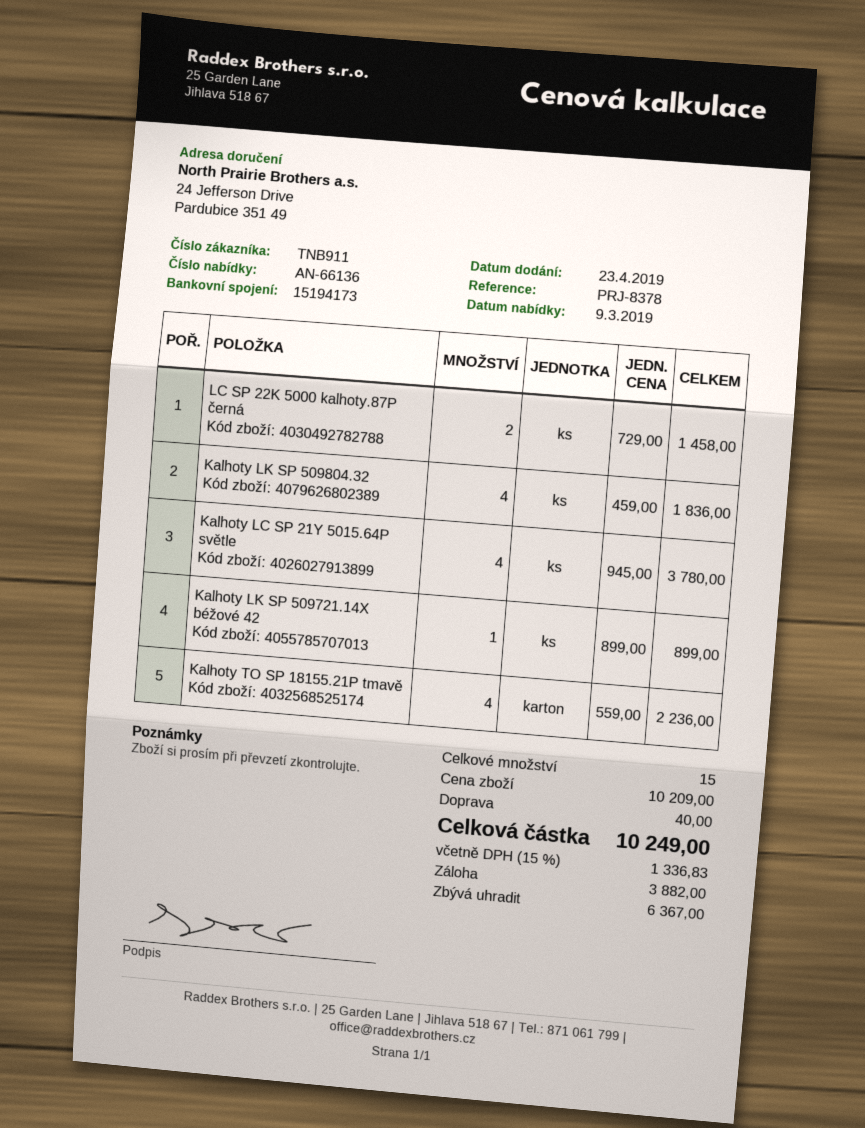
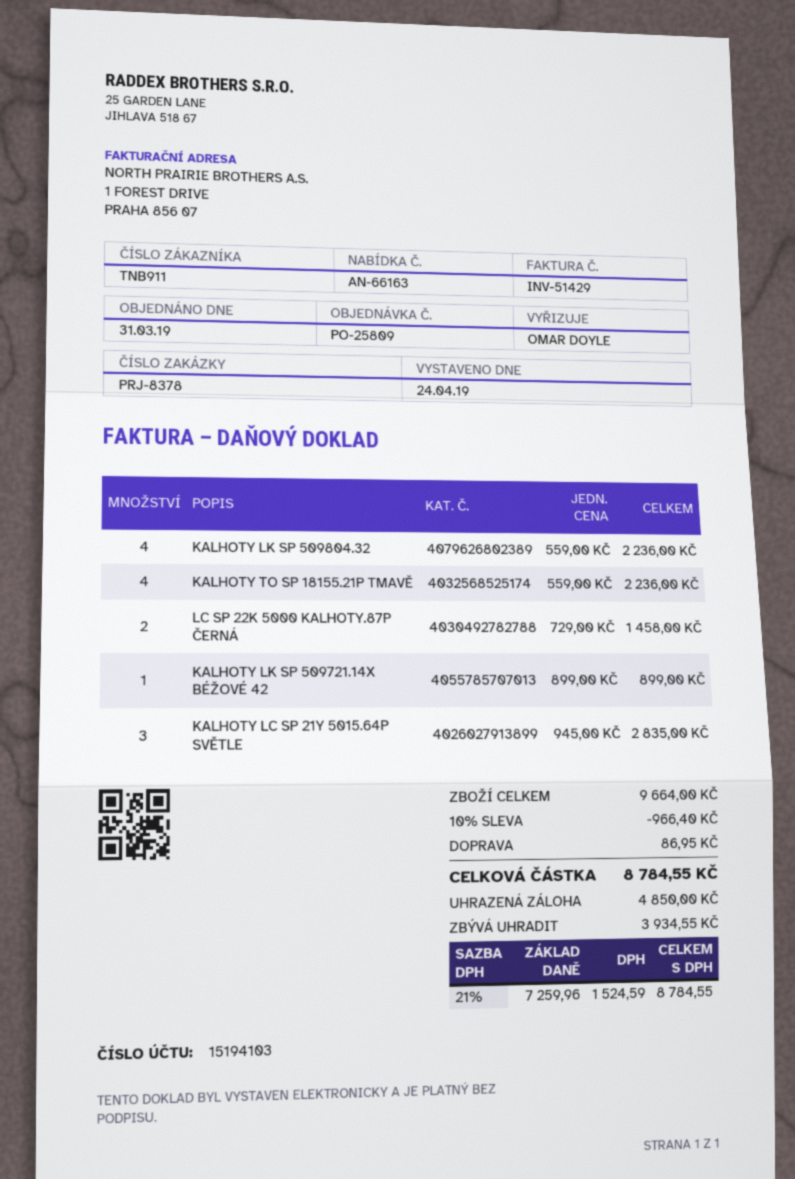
quote number: AN-66136 -> AN-66163
bank account: 15194173 -> 15194103
Kalhoty LK SP 509804.32: 4 x 459.00 = 1836.00 -> 4 x 559.00 = 2236.00
Kalhoty LC SP 21Y 5015.64P světle: 4 x 945.00 = 3780.00 -> 3 x 945.00 = 2835.00
subtotal: 10209.00 -> 9664.00
discount: none -> 10% = 966.40
shipping: 40.00 -> 86.95
tax: 15% = 1336.83 -> 21% = 1524.59
total: 10249.00 -> 8784.55
deposit: 3882.00 -> 4850.00
balance: 6367.00 -> 3934.55

